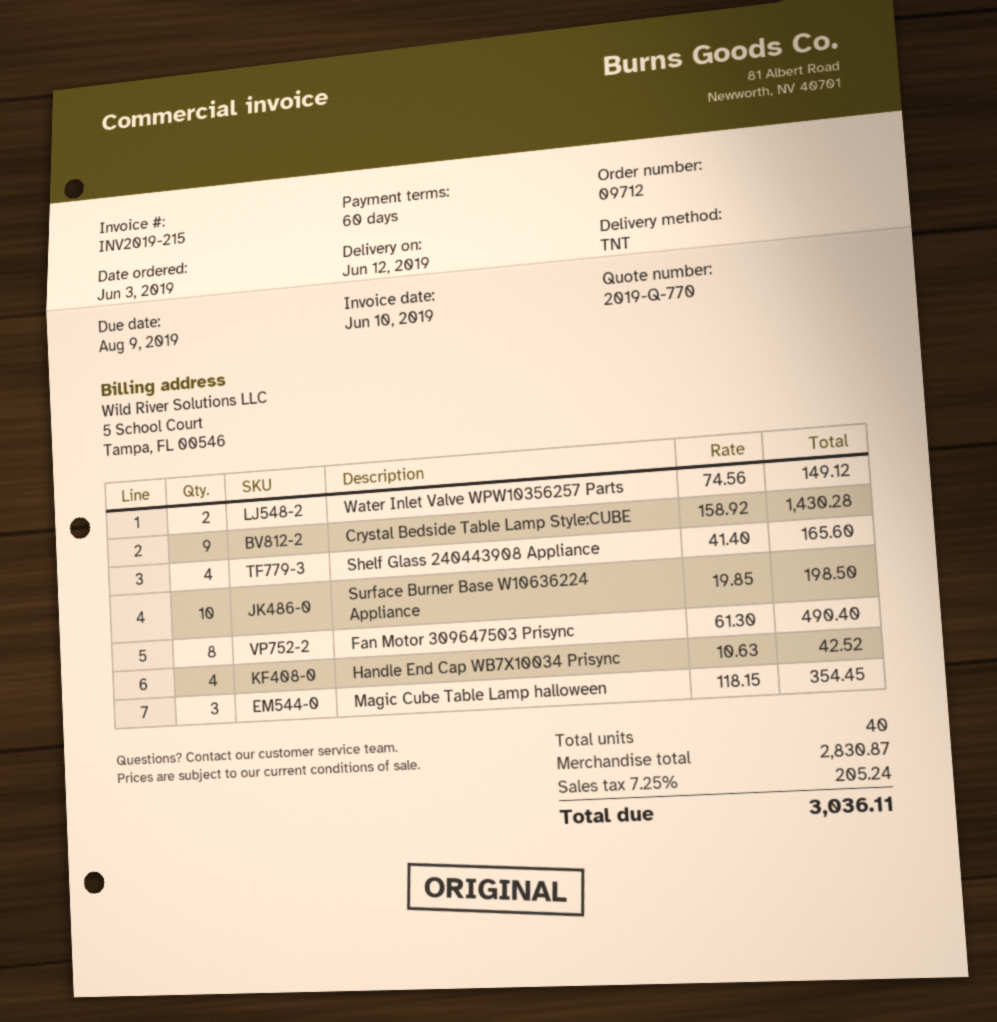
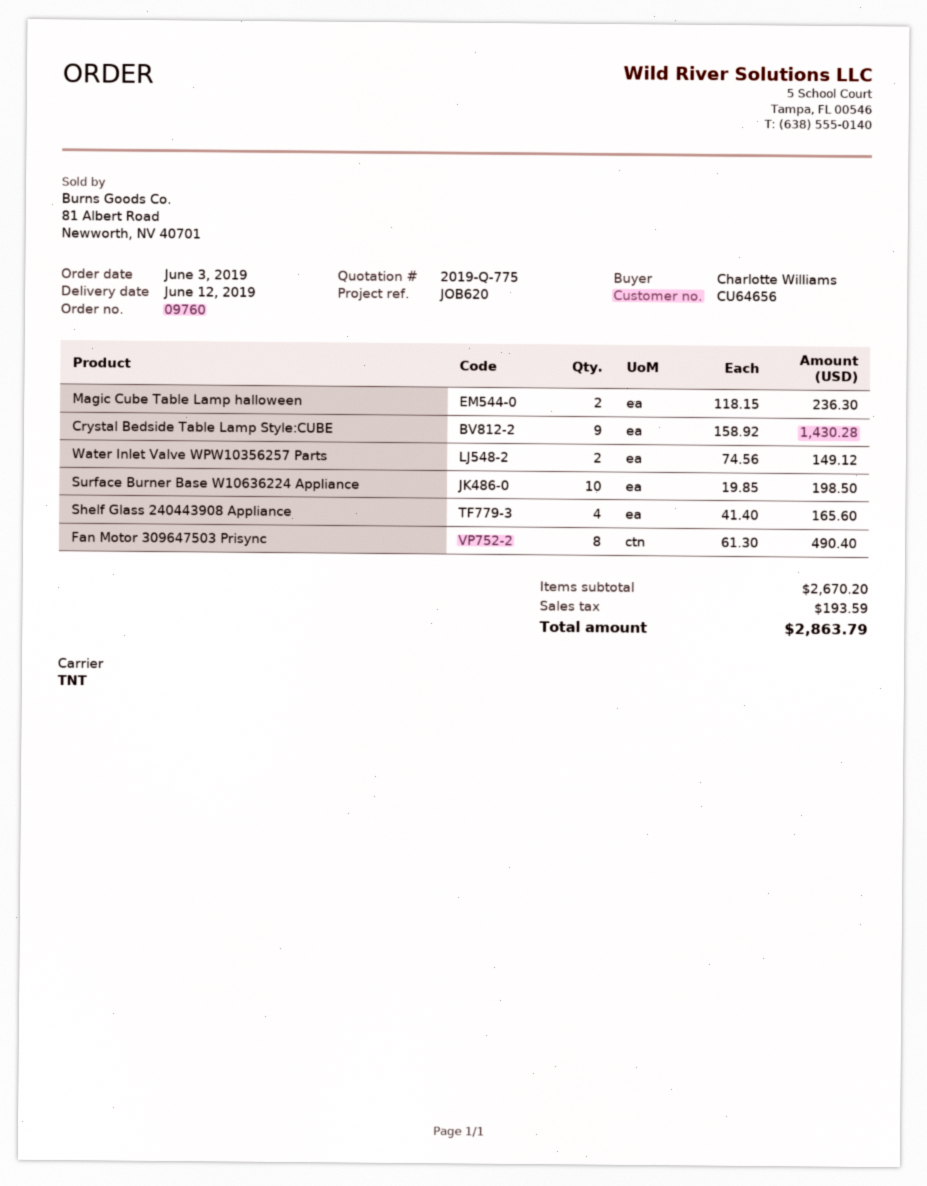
quote number: 2019-Q-770 -> 2019-Q-775
order number: 09712 -> 09760
Handle End Cap WB7X10034 Prisync: 4 x 10.63 = 42.52 -> none
Magic Cube Table Lamp halloween: 3 x 118.15 = 354.45 -> 2 x 118.15 = 236.30
subtotal: 2830.87 -> 2670.20
tax: 205.24 -> 193.59
total: 3036.11 -> 2863.79

